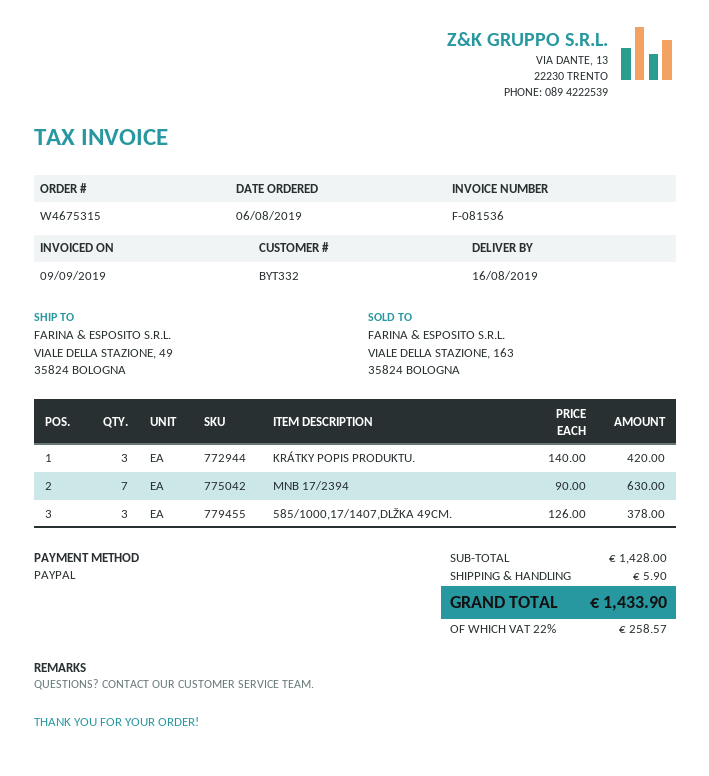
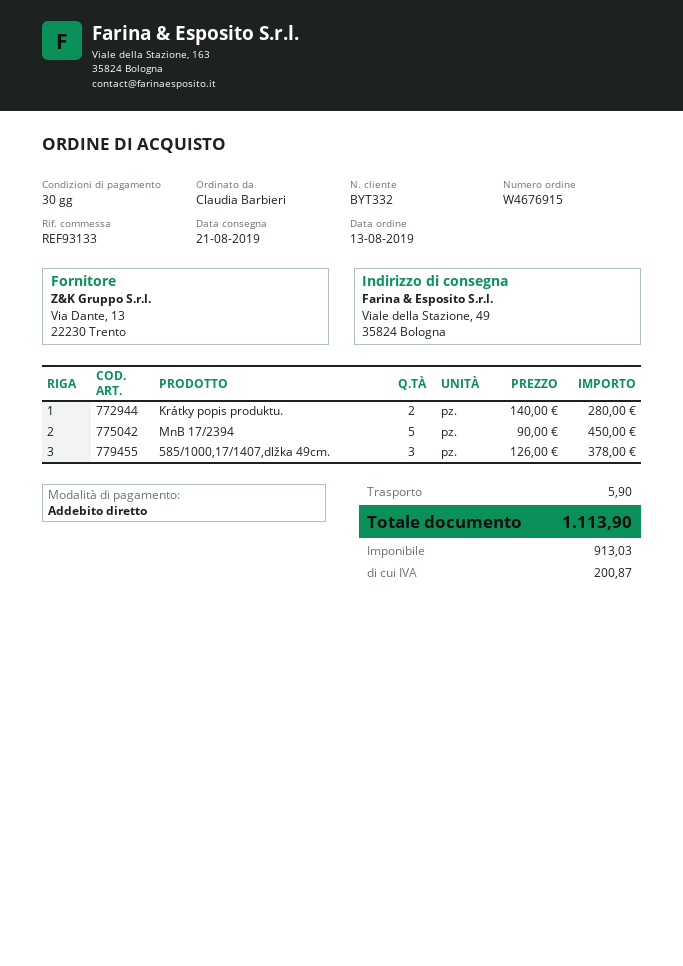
order number: W4675315 -> W4676915
order date: 2019-08-06 -> 2019-08-13
delivery date: 2019-08-16 -> 2019-08-21
payment method: PayPal -> direct debit
KRÁTKY POPIS PRODUKTU.: 3 x 140.00 = 420.00 -> 2 x 140.00 = 280.00
MNB 17/2394: 7 x 90.00 = 630.00 -> 5 x 90.00 = 450.00
tax: 258.57 -> 200.87
total: 1433.90 -> 1113.90

